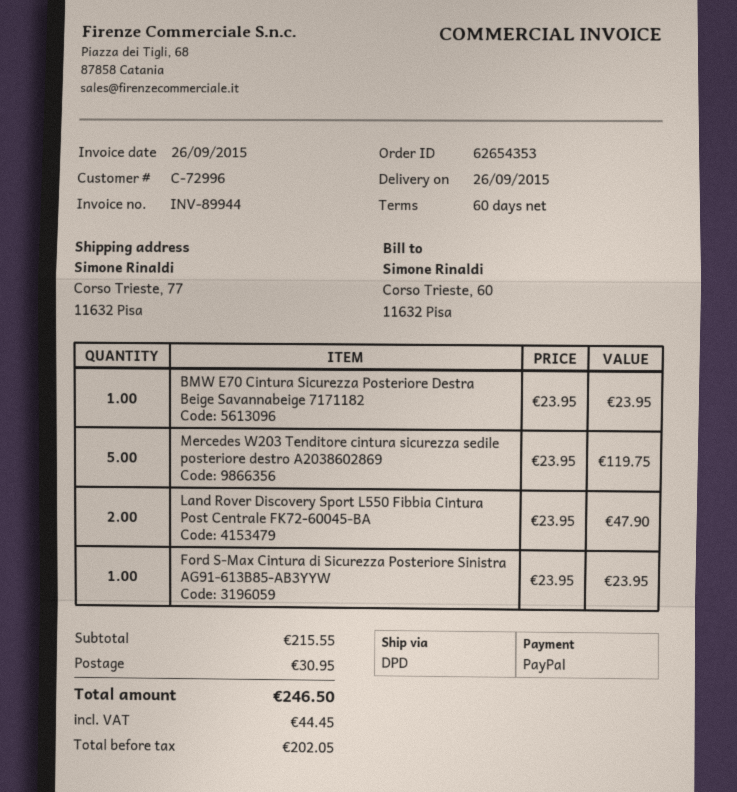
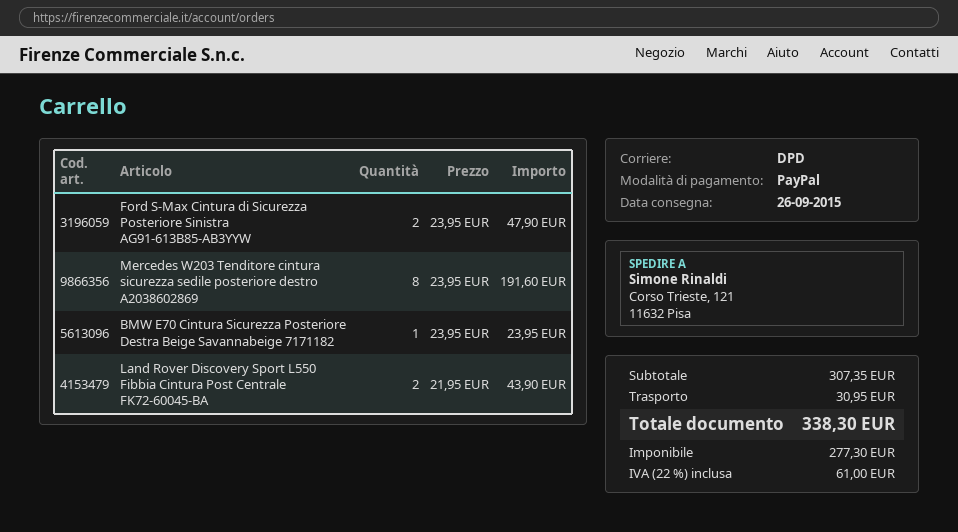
ship to: Corso Trieste, 77, 11632 Pisa -> Corso Trieste, 121, 11632 Pisa
Mercedes W203 Tenditore cintura sicurezza sedile posteriore destro A2038602869: 5 x 23.95 = 119.75 -> 8 x 23.95 = 191.60
Land Rover Discovery Sport L550 Fibbia Cintura Post Centrale FK72-60045-BA: 2 x 23.95 = 47.90 -> 2 x 21.95 = 43.90
Ford S-Max Cintura di Sicurezza Posteriore Sinistra AG91-613B85-AB3YYW: 1 x 23.95 = 23.95 -> 2 x 23.95 = 47.90
subtotal: 215.55 -> 307.35
net: 202.05 -> 277.30
tax: 44.45 -> 61.00
total: 246.50 -> 338.30

